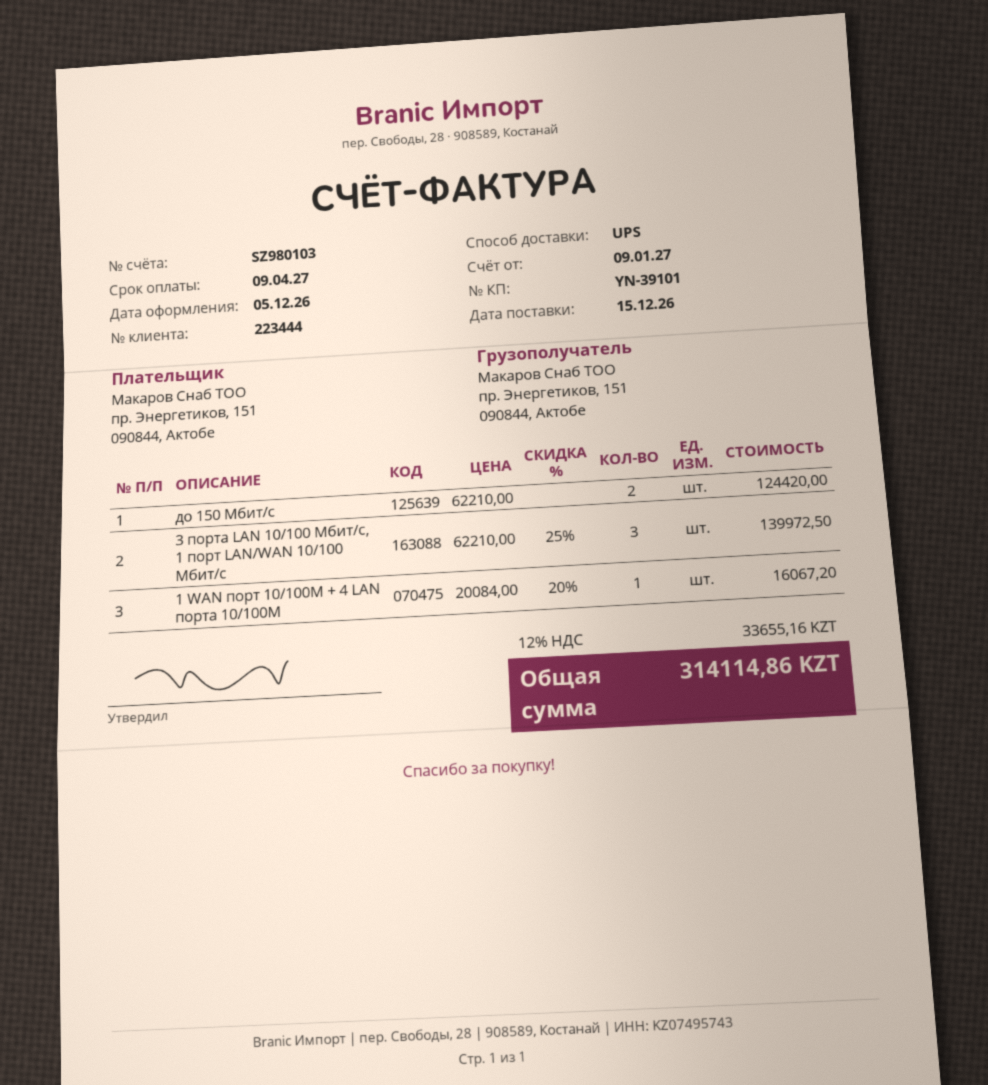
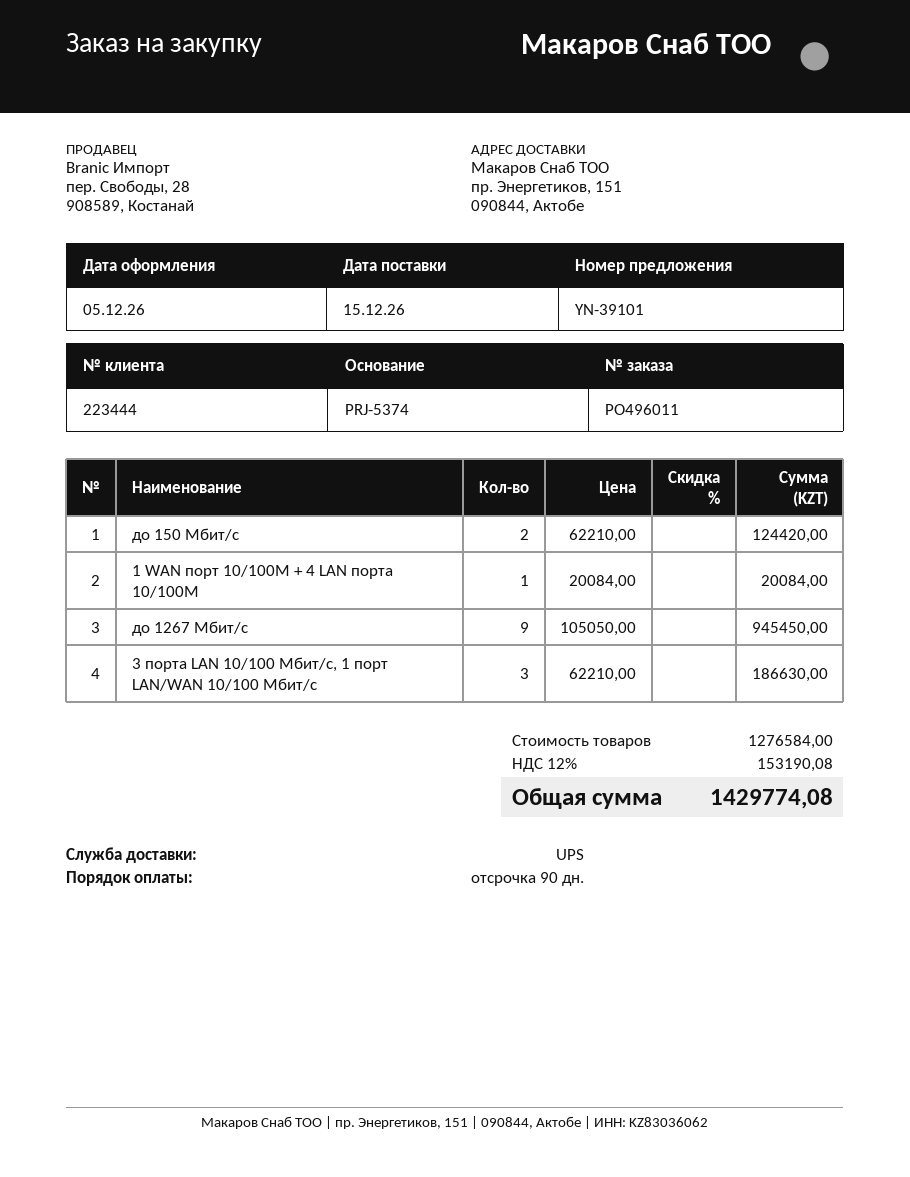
3 порта LAN 10/100 Мбит/с, 1 порт LAN/WAN 10/100 Мбит/с: 3 x 62210.00 - 25% = 139972.50 -> 3 x 62210.00 = 186630.00
1 WAN порт 10/100М + 4 LAN порта 10/100М: 1 x 20084.00 - 20% = 16067.20 -> 1 x 20084.00 = 20084.00
до 1267 Мбит/с: none -> 9 x 105050.00 = 945450.00
tax: 12% = 33655.16 -> 12% = 153190.08
total: 314114.86 -> 1429774.08

